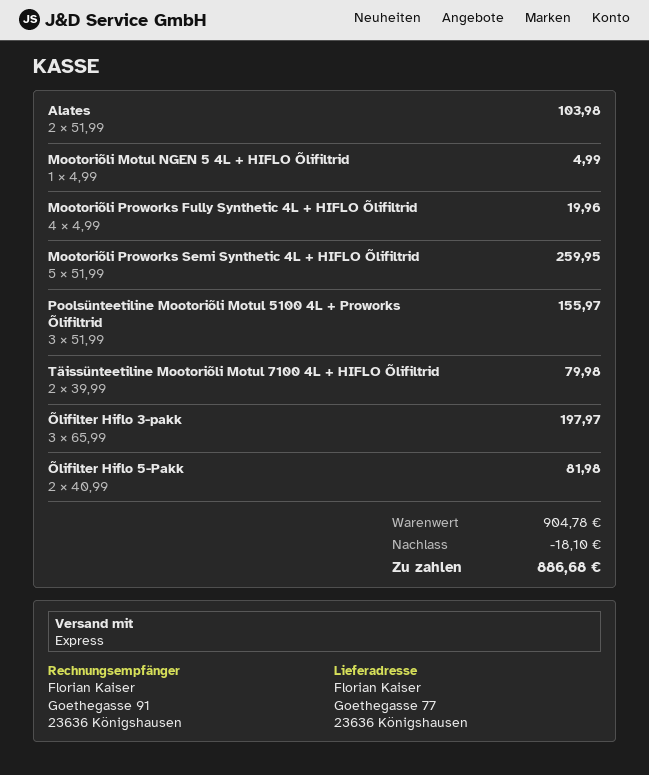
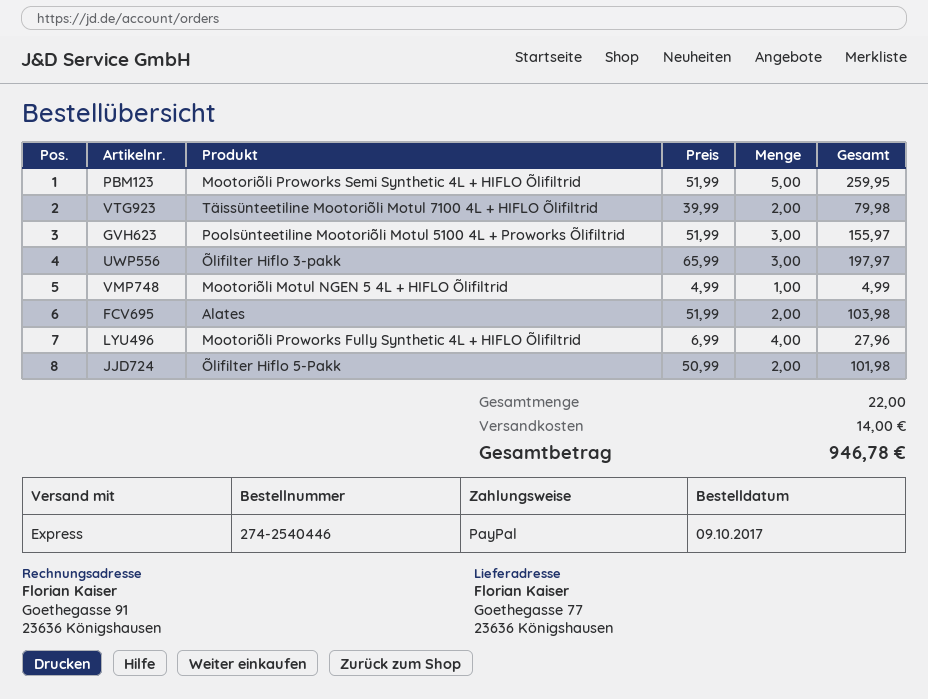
Mootoriõli Proworks Fully Synthetic 4L + HIFLO Õlifiltrid: 4 x 4.99 = 19.96 -> 4 x 6.99 = 27.96
Õlifilter Hiflo 5-Pakk: 2 x 40.99 = 81.98 -> 2 x 50.99 = 101.98
discount: 18.10 -> none
shipping: none -> 14.00
total: 886.68 -> 946.78

